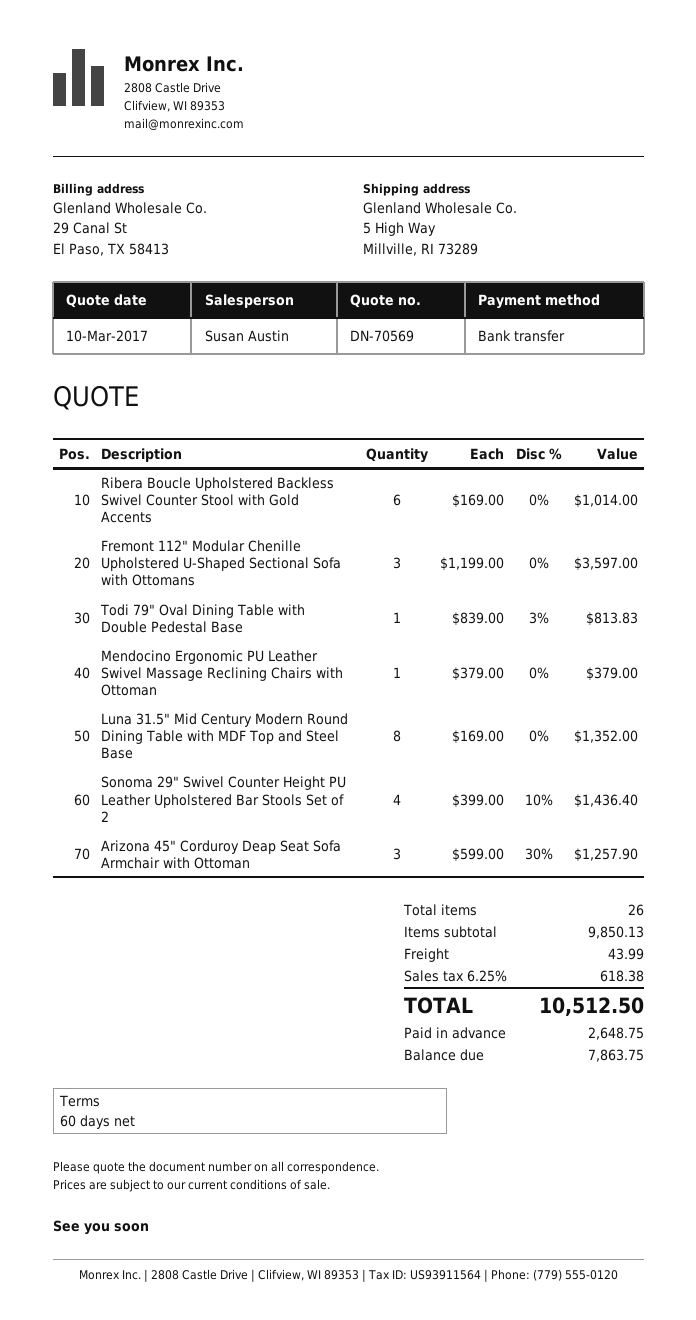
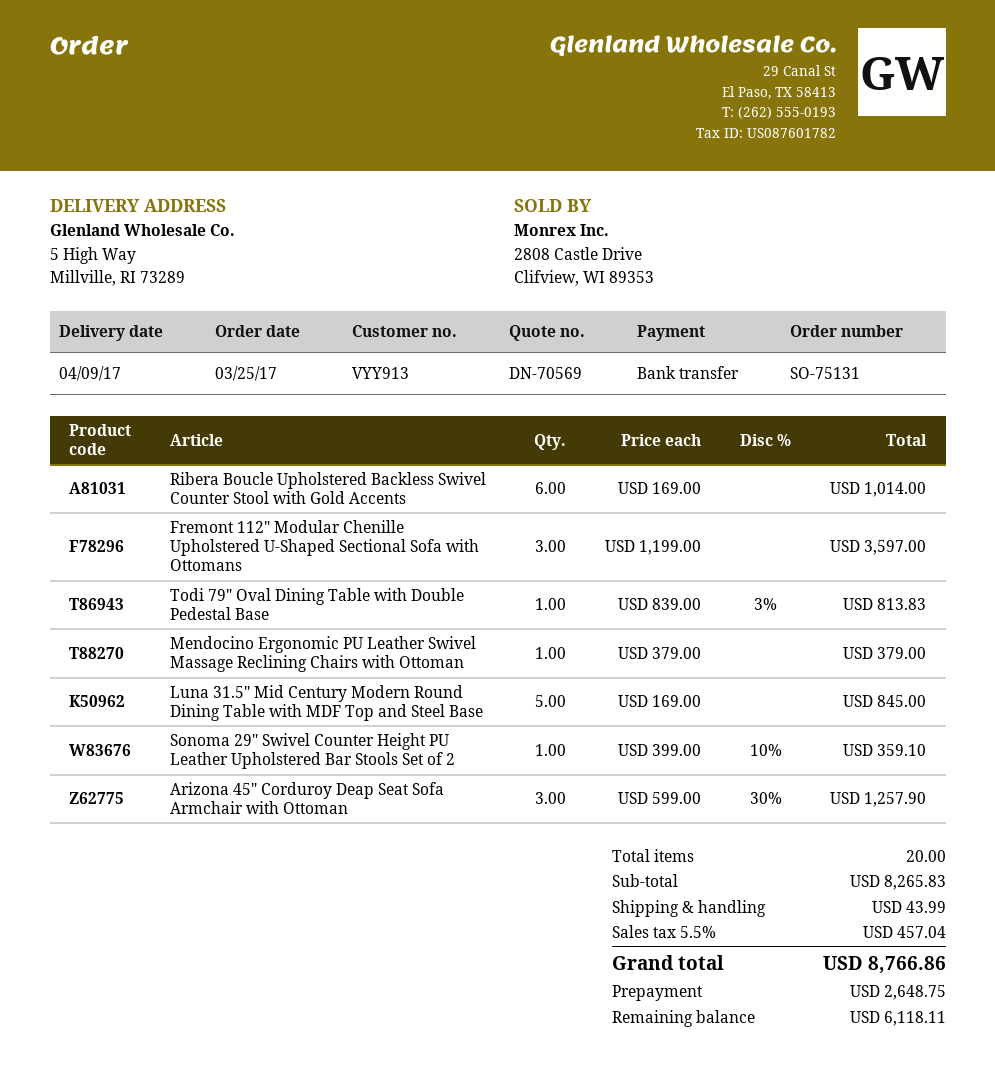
Luna 31.5" Mid Century Modern Round Dining Table with MDF Top and Steel Base: 8 x 169.00 = 1352.00 -> 5 x 169.00 = 845.00
Sonoma 29" Swivel Counter Height PU Leather Upholstered Bar Stools Set of 2: 4 x 399.00 - 10% = 1436.40 -> 1 x 399.00 - 10% = 359.10
total quantity: 26 -> 20
subtotal: 9850.13 -> 8265.83
tax: 6.25% = 618.38 -> 5.5% = 457.04
total: 10512.50 -> 8766.86
balance: 7863.75 -> 6118.11

